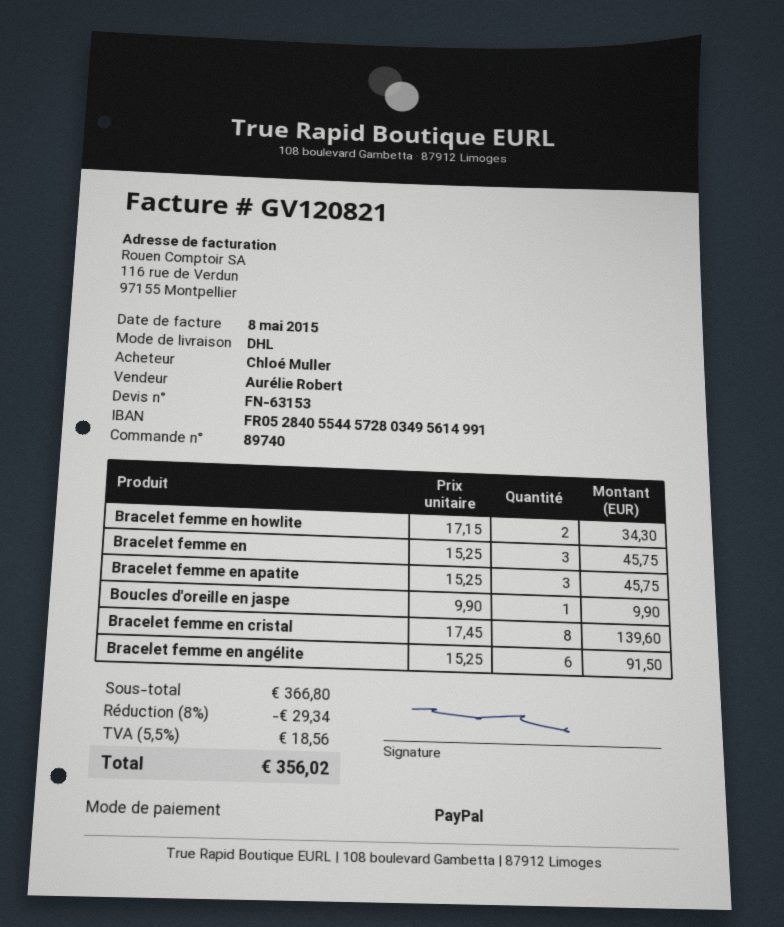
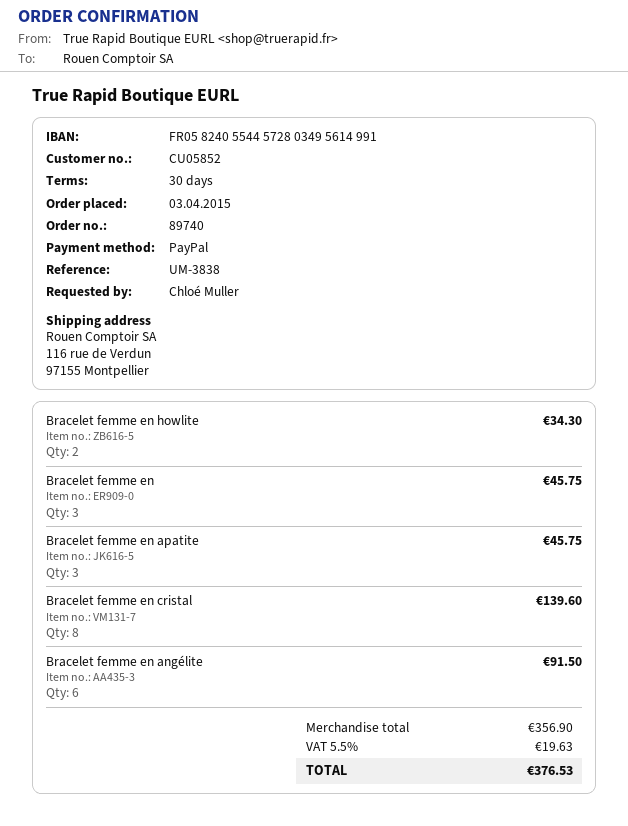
bank account: FR0528405544572803495614991 -> FR0582405544572803495614991
Boucles d'oreille en jaspe: 1 for 9.90 -> none
subtotal: 366.80 -> 356.90
discount: 8% = 29.34 -> none
tax: 5.5% = 18.56 -> 5.5% = 19.63
total: 356.02 -> 376.53

